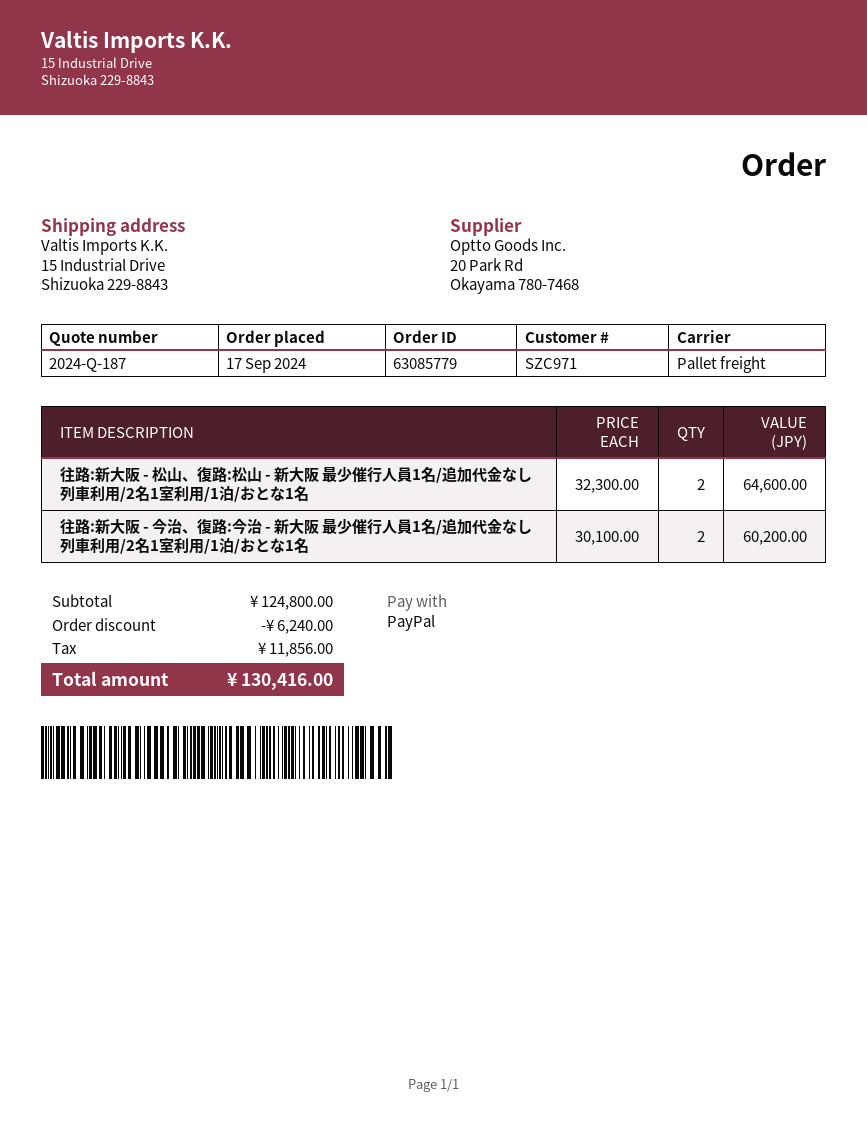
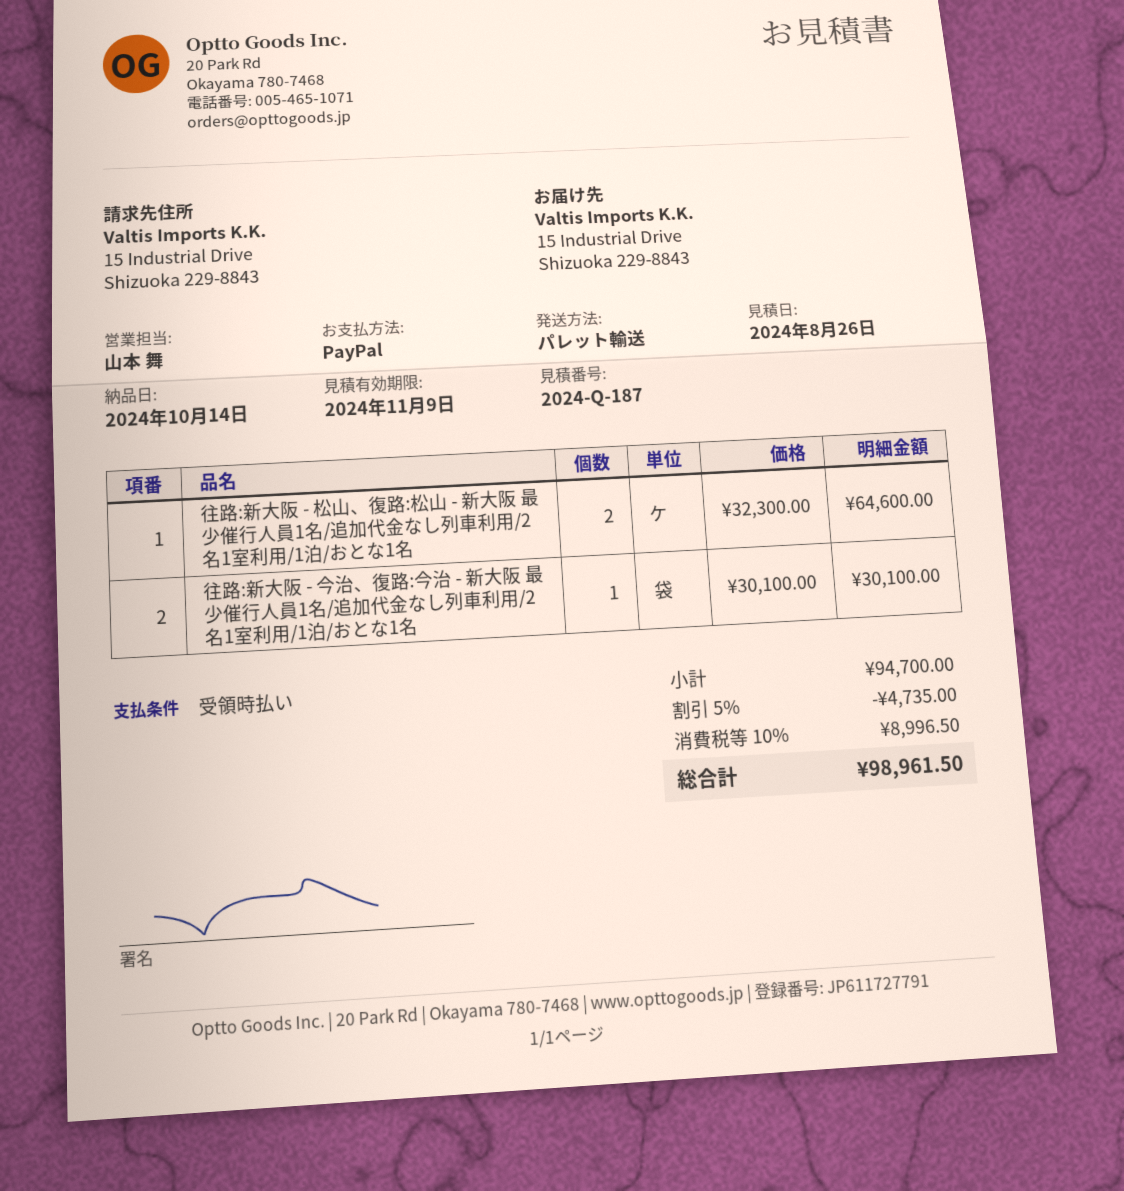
往路:新大阪 - 今治、復路:今治 - 新大阪 最少催行人員1名/追加代金なし列車利用/2名1室利用/1泊/おとな1名: 2 x 30100.00 = 60200.00 -> 1 x 30100.00 = 30100.00
subtotal: 124800.00 -> 94700.00
discount: 6240.00 -> 4735.00
tax: 11856.00 -> 8996.50
total: 130416.00 -> 98961.50

